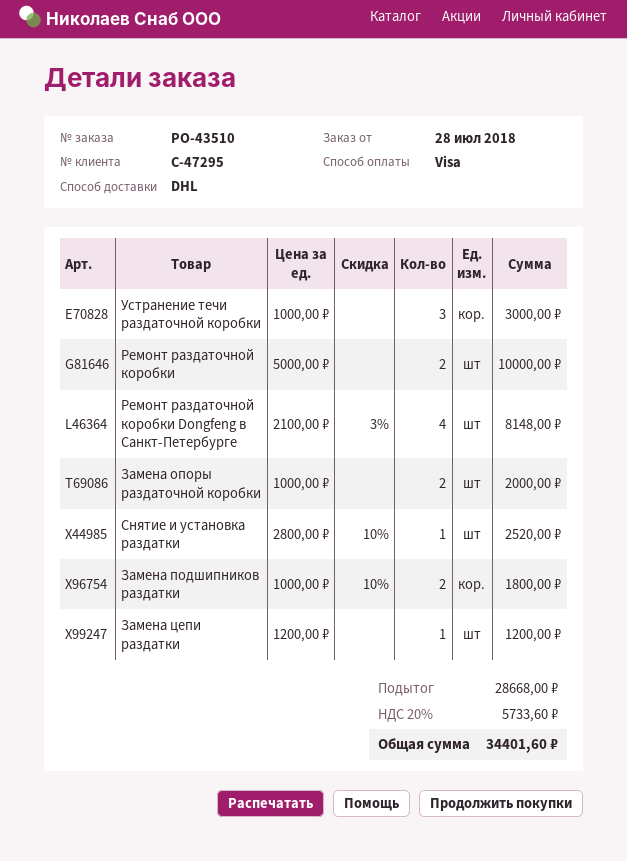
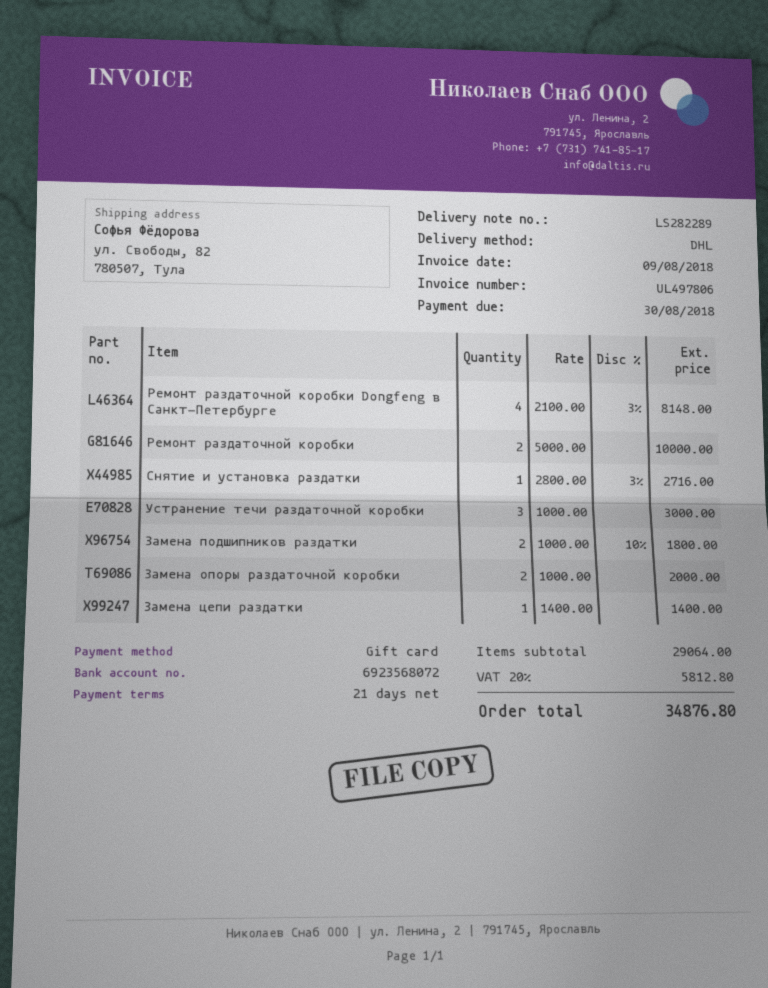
payment method: Visa -> gift card
Снятие и установка раздатки: 1 x 2800.00 - 10% = 2520.00 -> 1 x 2800.00 - 3% = 2716.00
Замена цепи раздатки: 1 x 1200.00 = 1200.00 -> 1 x 1400.00 = 1400.00
subtotal: 28668.00 -> 29064.00
tax: 20% = 5733.60 -> 20% = 5812.80
total: 34401.60 -> 34876.80

